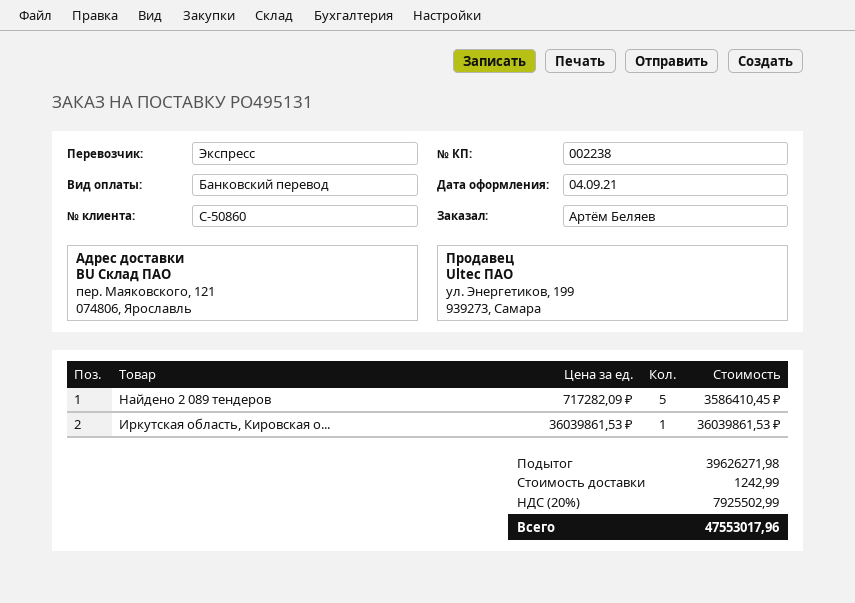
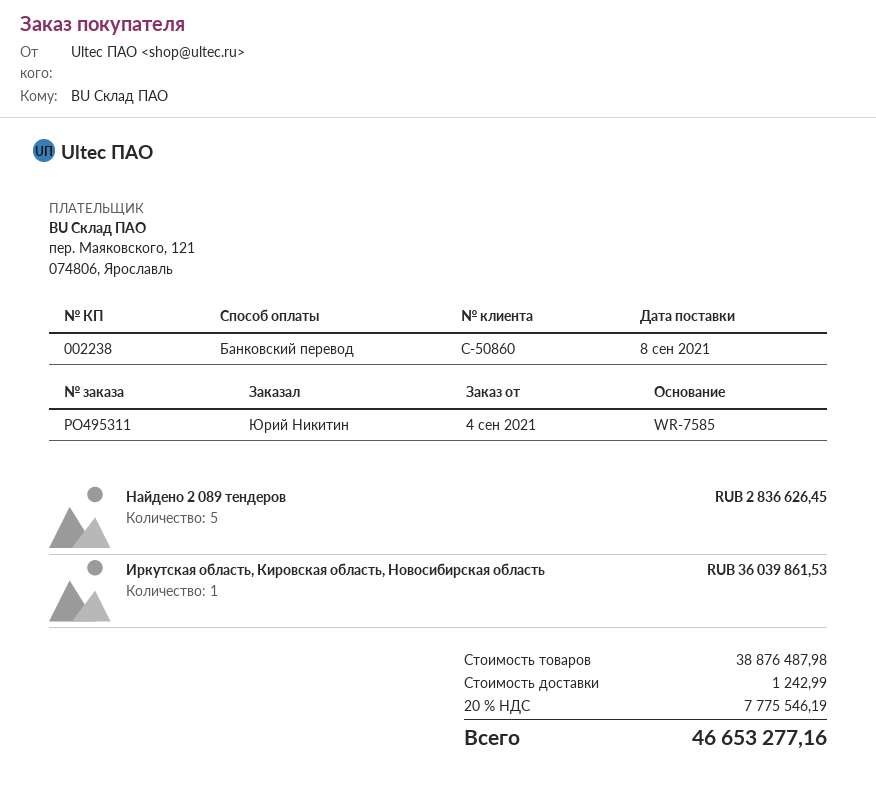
order number: PO495131 -> PO495311
ordered by: Артём Беляев -> Юрий Никитин
Найдено 2 089 тендеров: 5 for 3586410.45 -> 5 for 2836626.45
subtotal: 39626271.98 -> 38876487.98
tax: 20% = 7925502.99 -> 20% = 7775546.19
total: 47553017.96 -> 46653277.16

